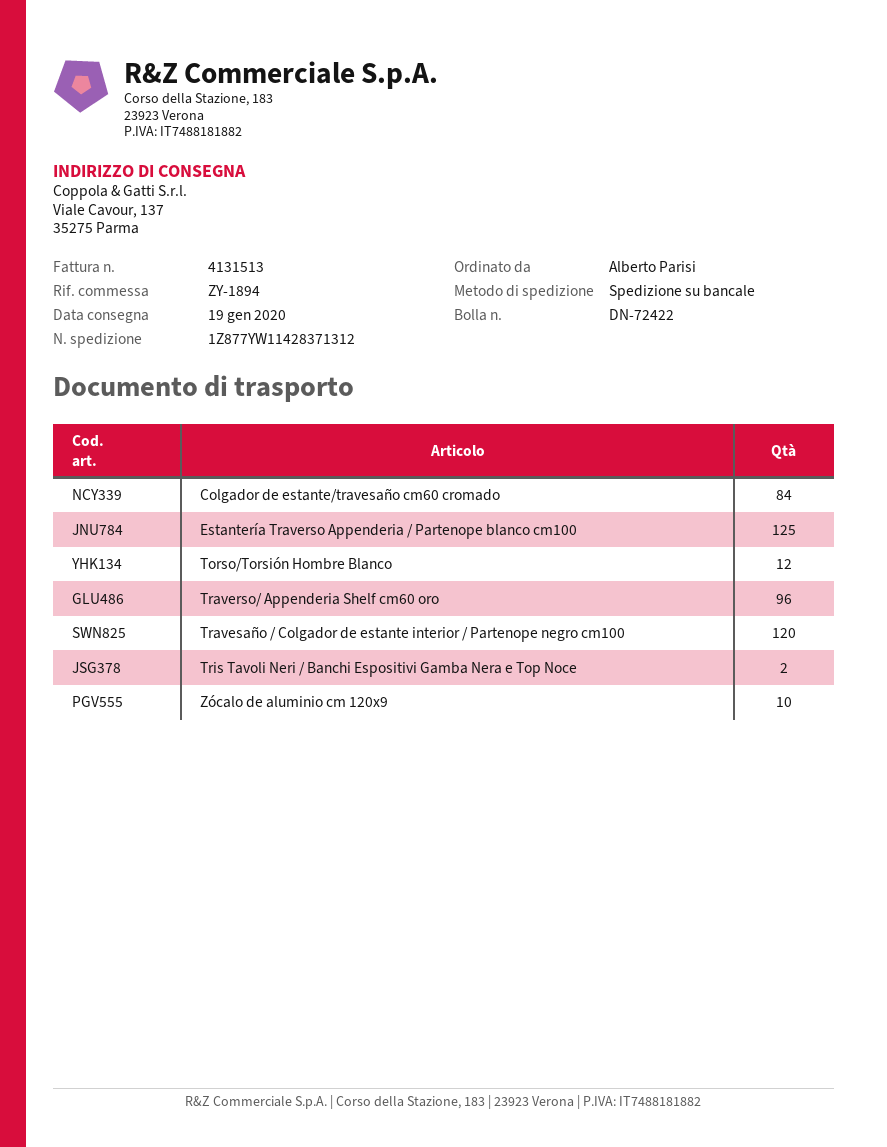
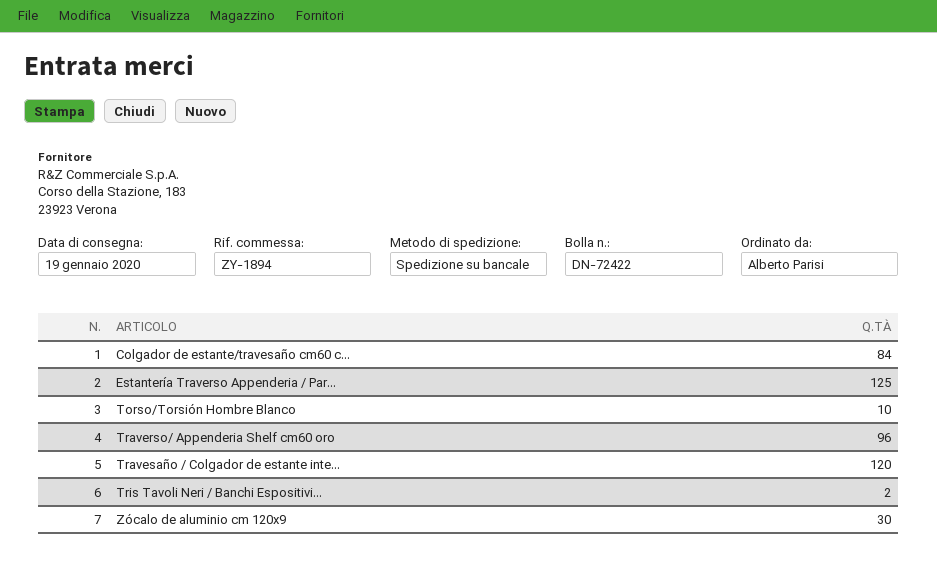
Torso/Torsión Hombre Blanco: 12 -> 10
Zócalo de aluminio cm 120x9: 10 -> 30

